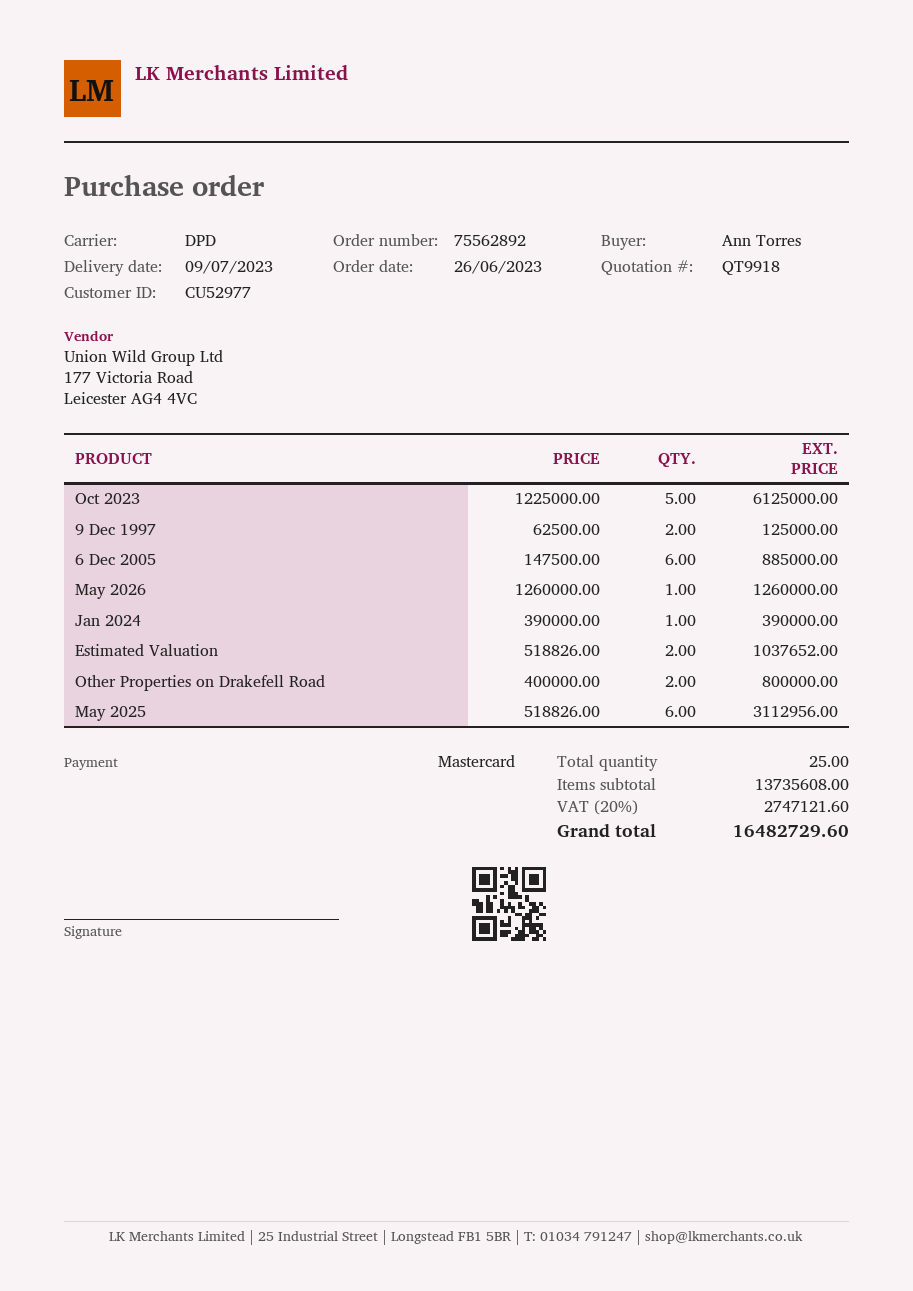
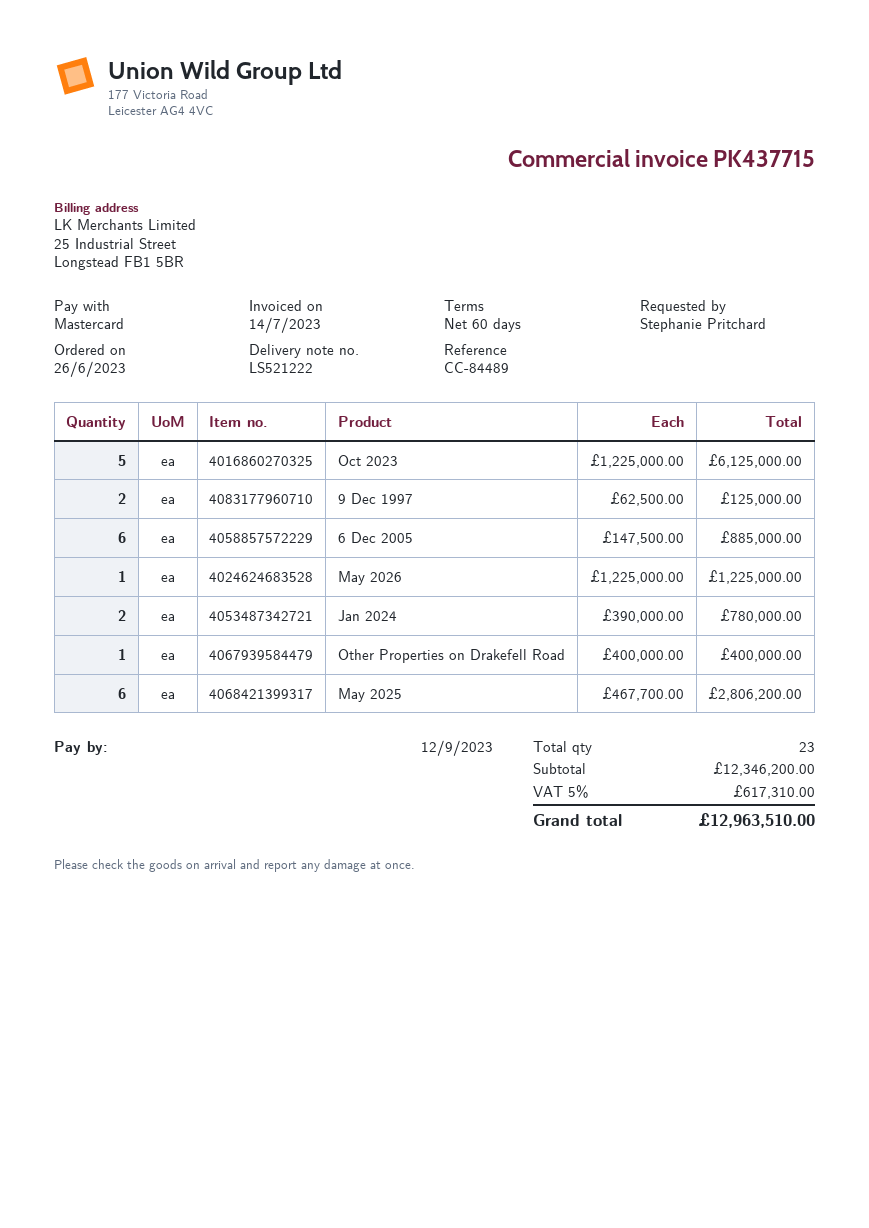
ordered by: Ann Torres -> Stephanie Pritchard
May 2026: 1 x 1260000.00 = 1260000.00 -> 1 x 1225000.00 = 1225000.00
Jan 2024: 1 x 390000.00 = 390000.00 -> 2 x 390000.00 = 780000.00
Estimated Valuation: 2 x 518826.00 = 1037652.00 -> none
Other Properties on Drakefell Road: 2 x 400000.00 = 800000.00 -> 1 x 400000.00 = 400000.00
May 2025: 6 x 518826.00 = 3112956.00 -> 6 x 467700.00 = 2806200.00
total quantity: 25 -> 23
subtotal: 13735608.00 -> 12346200.00
tax: 20% = 2747121.60 -> 5% = 617310.00
total: 16482729.60 -> 12963510.00

